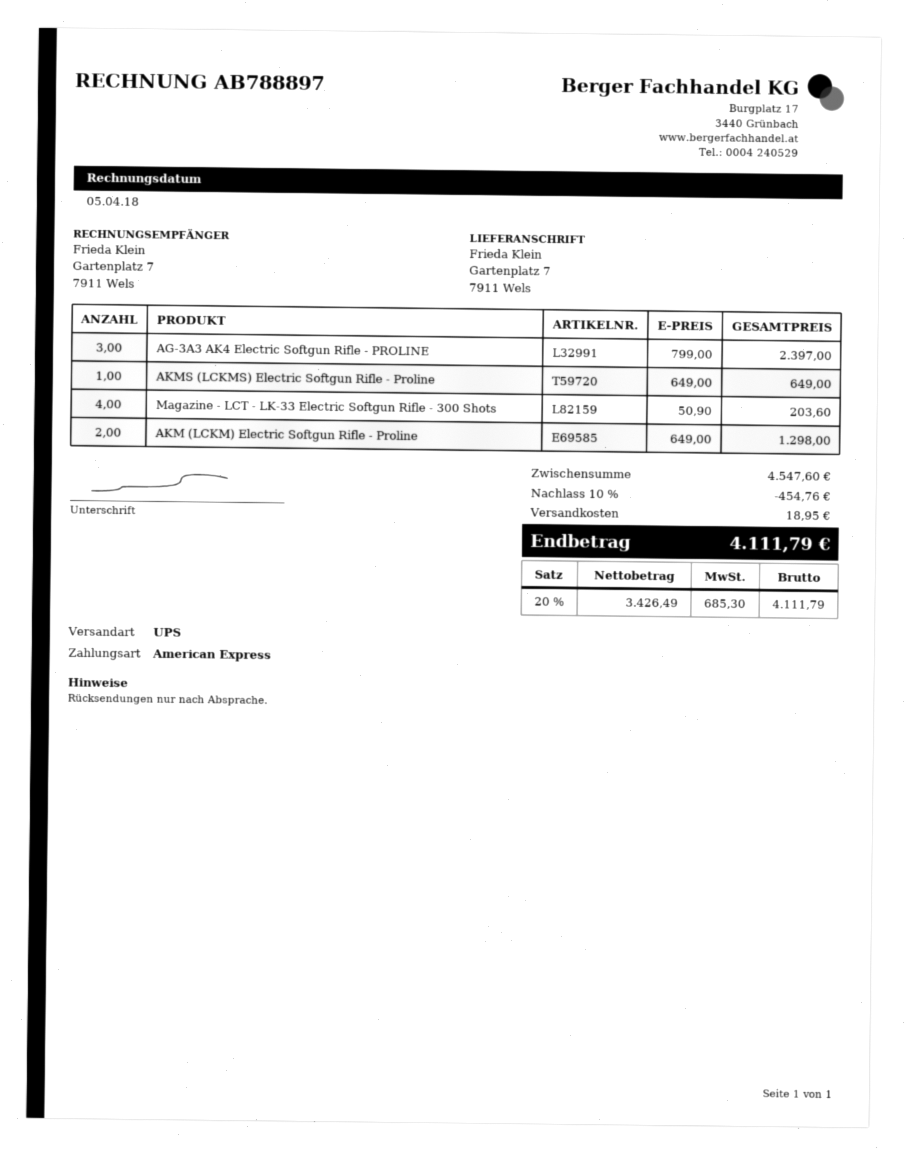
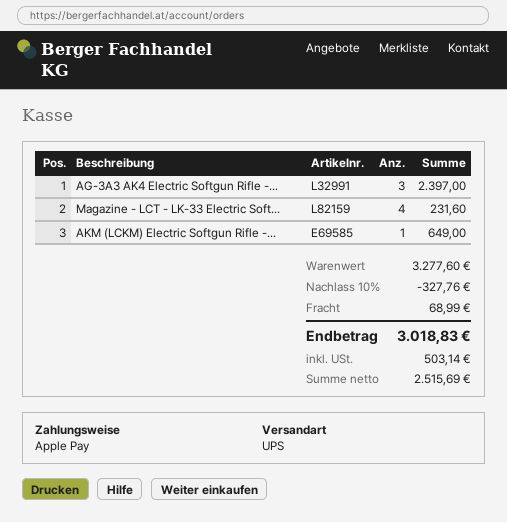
payment method: American Express -> Apple Pay
AKMS (LCKMS) Electric Softgun Rifle - Proline: 1 for 649.00 -> none
Magazine - LCT - LK-33 Electric Softgun Rifle - 300 Shots: 4 for 203.60 -> 4 for 231.60
AKM (LCKM) Electric Softgun Rifle - Proline: 2 for 1298.00 -> 1 for 649.00
subtotal: 4547.60 -> 3277.60
discount: 10% = 454.76 -> 10% = 327.76
shipping: 18.95 -> 68.99
net: 3426.49 -> 2515.69
tax: 685.30 -> 503.14
total: 4111.79 -> 3018.83

